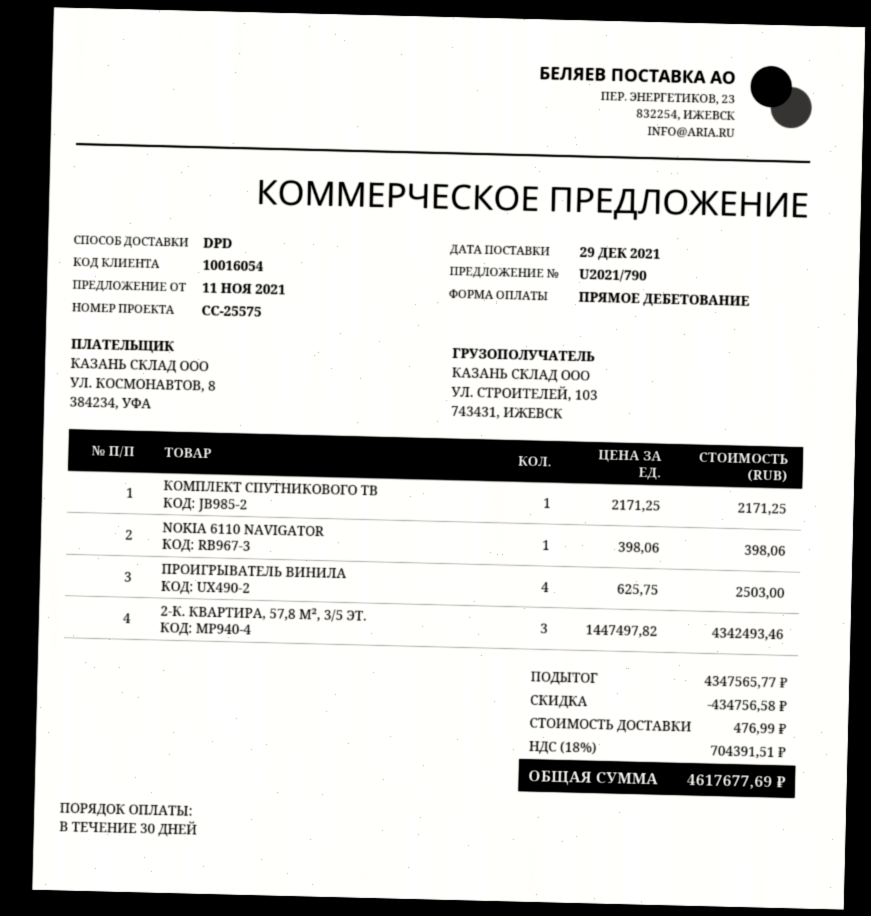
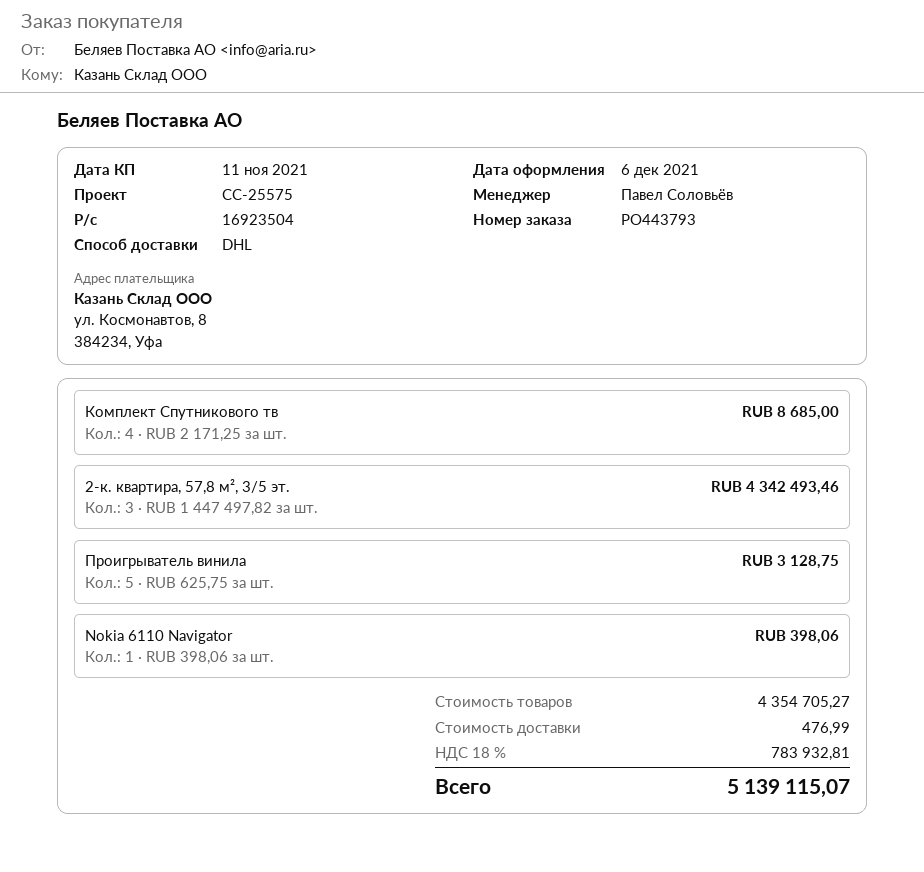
shipping method: DPD -> DHL
КОМПЛЕКТ СПУТНИКОВОГО ТВ: 1 x 2171.25 = 2171.25 -> 4 x 2171.25 = 8685.00
ПРОИГРЫВАТЕЛЬ ВИНИЛА: 4 x 625.75 = 2503.00 -> 5 x 625.75 = 3128.75
subtotal: 4347565.77 -> 4354705.27
discount: 434756.58 -> none
tax: 18% = 704391.51 -> 18% = 783932.81
total: 4617677.69 -> 5139115.07

